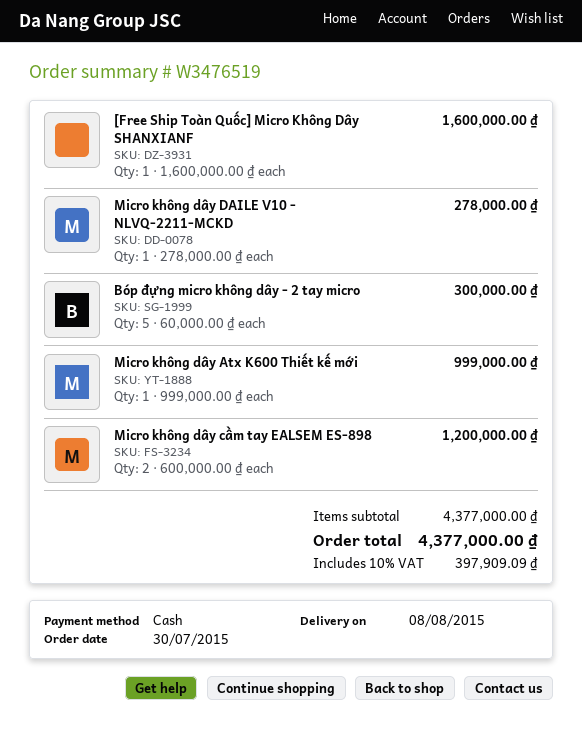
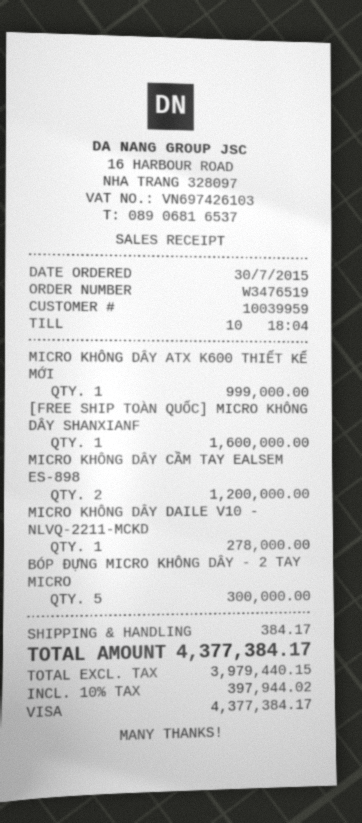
payment method: cash -> Visa
shipping: none -> 384.17
tax: 10% = 397909.09 -> 10% = 397944.02
total: 4377000.00 -> 4377384.17

